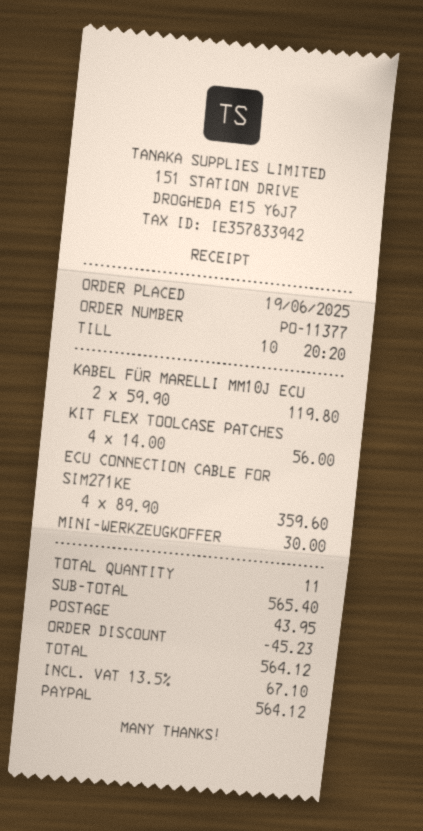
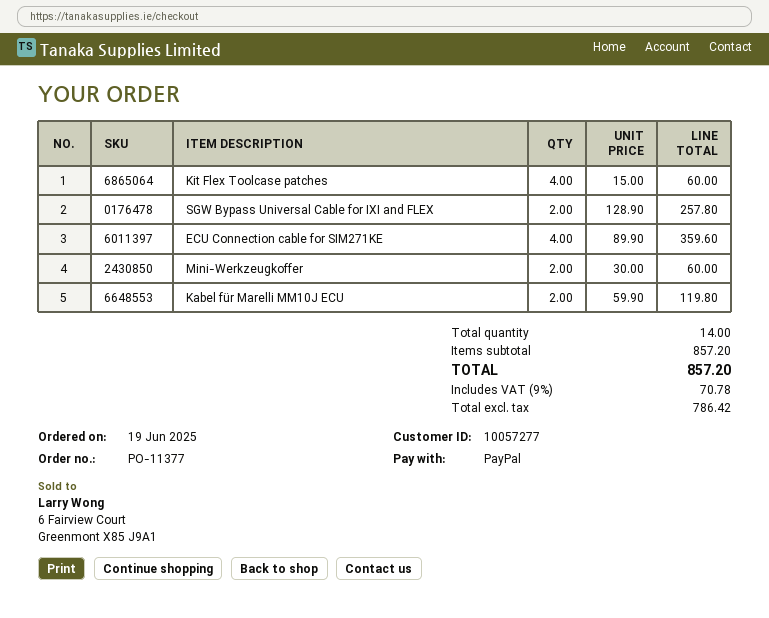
KIT FLEX TOOLCASE PATCHES: 4 x 14.00 = 56.00 -> 4 x 15.00 = 60.00
MINI-WERKZEUGKOFFER: 1 x 30.00 = 30.00 -> 2 x 30.00 = 60.00
SGW Bypass Universal Cable for IXI and FLEX: none -> 2 x 128.90 = 257.80
total quantity: 11 -> 14
subtotal: 565.40 -> 857.20
discount: 45.23 -> none
shipping: 43.95 -> none
tax: 13.5% = 67.10 -> 9% = 70.78
total: 564.12 -> 857.20

